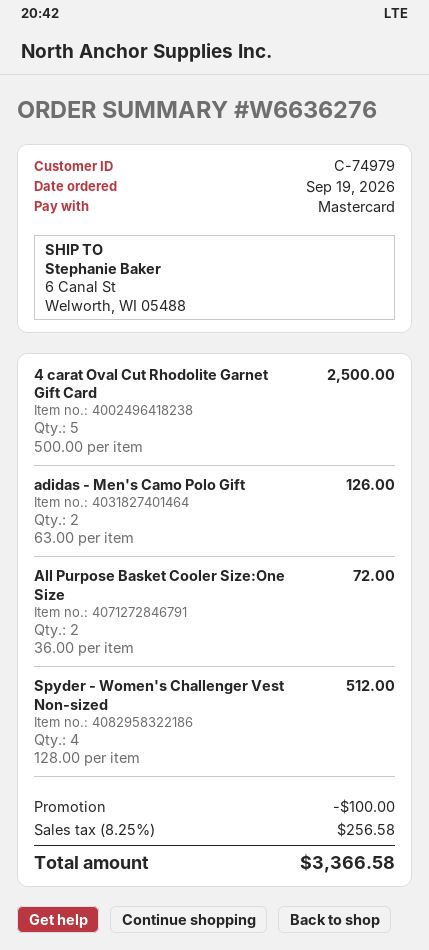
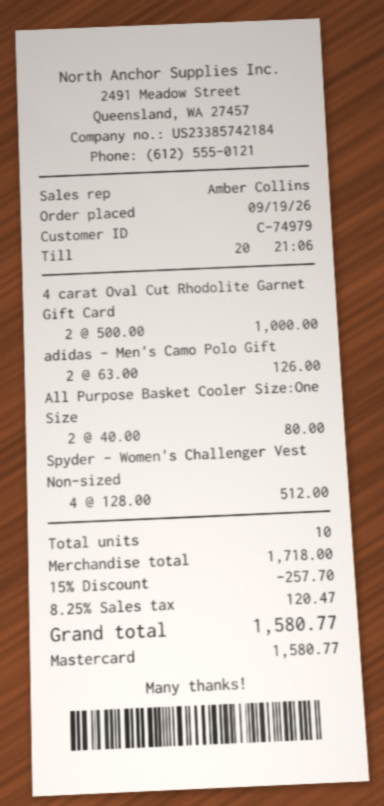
4 carat Oval Cut Rhodolite Garnet Gift Card: 5 x 500.00 = 2500.00 -> 2 x 500.00 = 1000.00
All Purpose Basket Cooler Size:One Size: 2 x 36.00 = 72.00 -> 2 x 40.00 = 80.00
discount: 100.00 -> 257.70
tax: 8.25% = 256.58 -> 8.25% = 120.47
total: 3366.58 -> 1580.77

